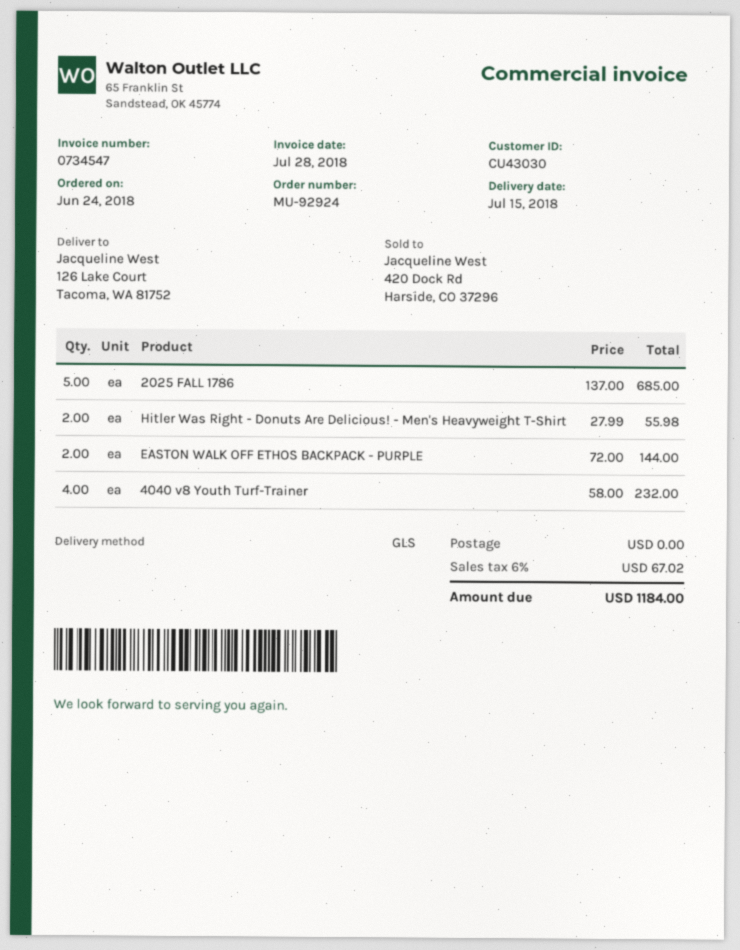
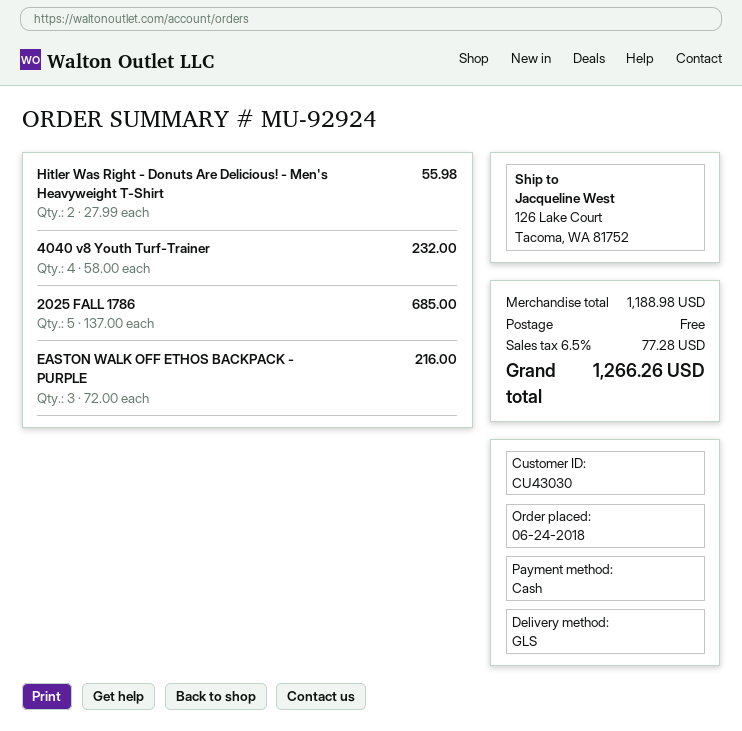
EASTON WALK OFF ETHOS BACKPACK - PURPLE: 2 x 72.00 = 144.00 -> 3 x 72.00 = 216.00
tax: 6% = 67.02 -> 6.5% = 77.28
total: 1184.00 -> 1266.26

